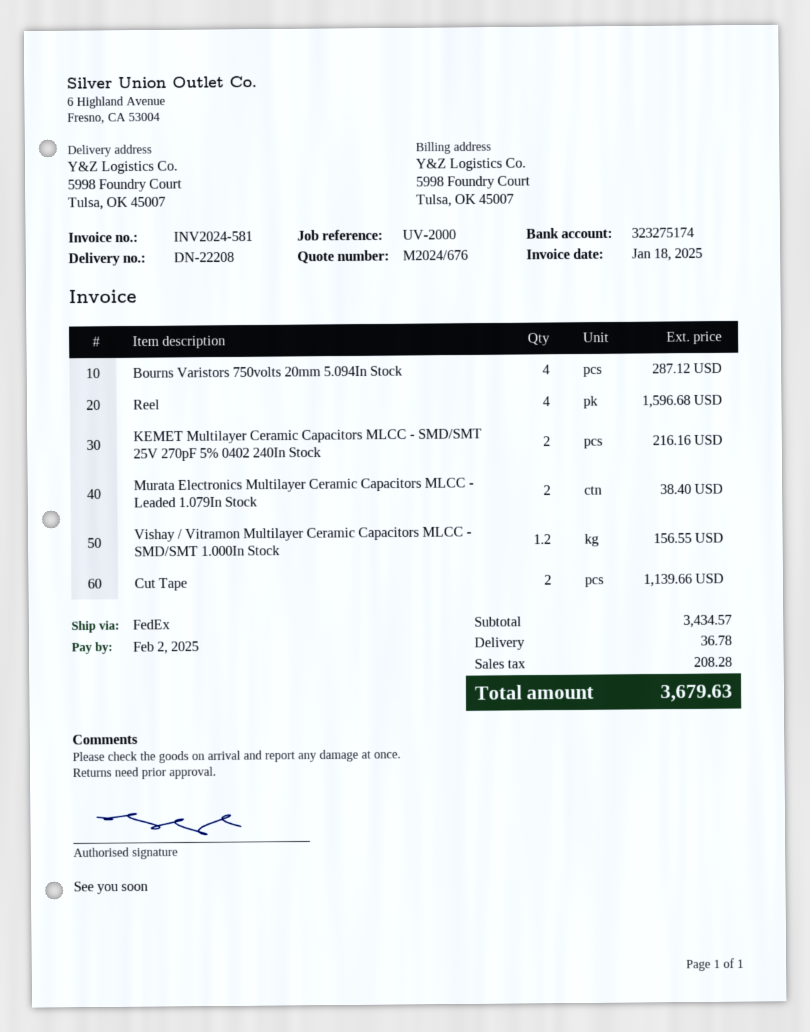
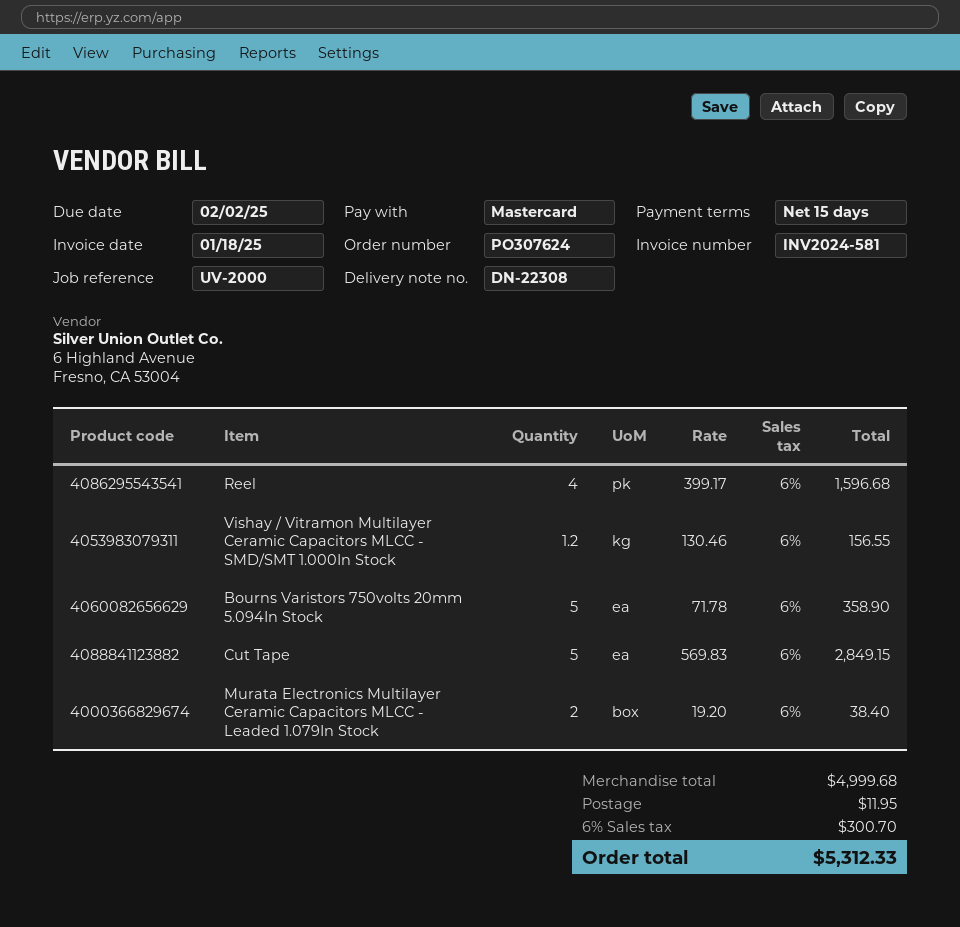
delivery note number: DN-22208 -> DN-22308
Bourns Varistors 750volts 20mm 5.094In Stock: 4 for 287.12 -> 5 for 358.90
KEMET Multilayer Ceramic Capacitors MLCC - SMD/SMT 25V 270pF 5% 0402 240In Stock: 2 for 216.16 -> none
Cut Tape: 2 for 1139.66 -> 5 for 2849.15
subtotal: 3434.57 -> 4999.68
shipping: 36.78 -> 11.95
tax: 208.28 -> 300.70
total: 3679.63 -> 5312.33

